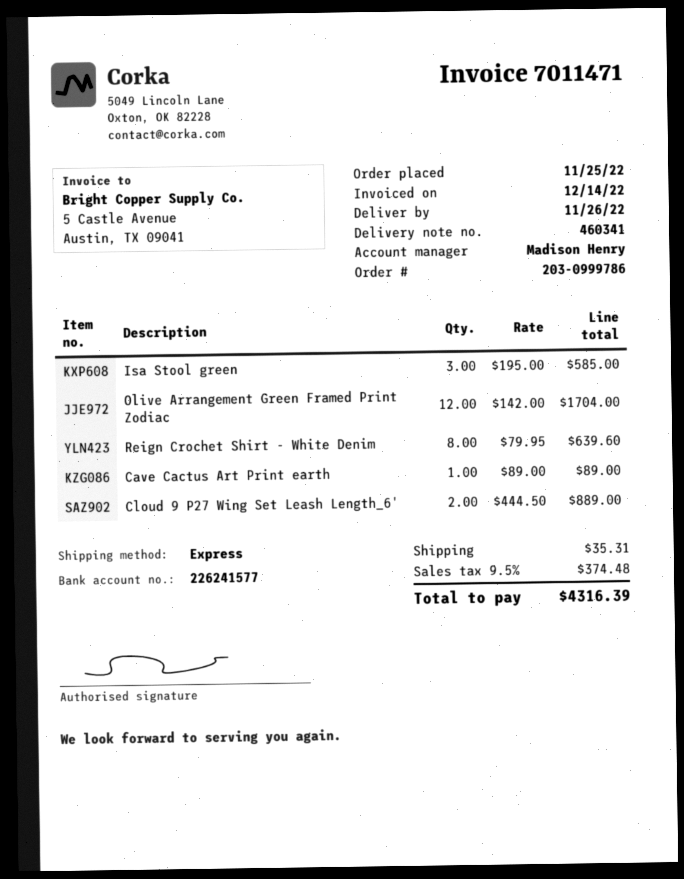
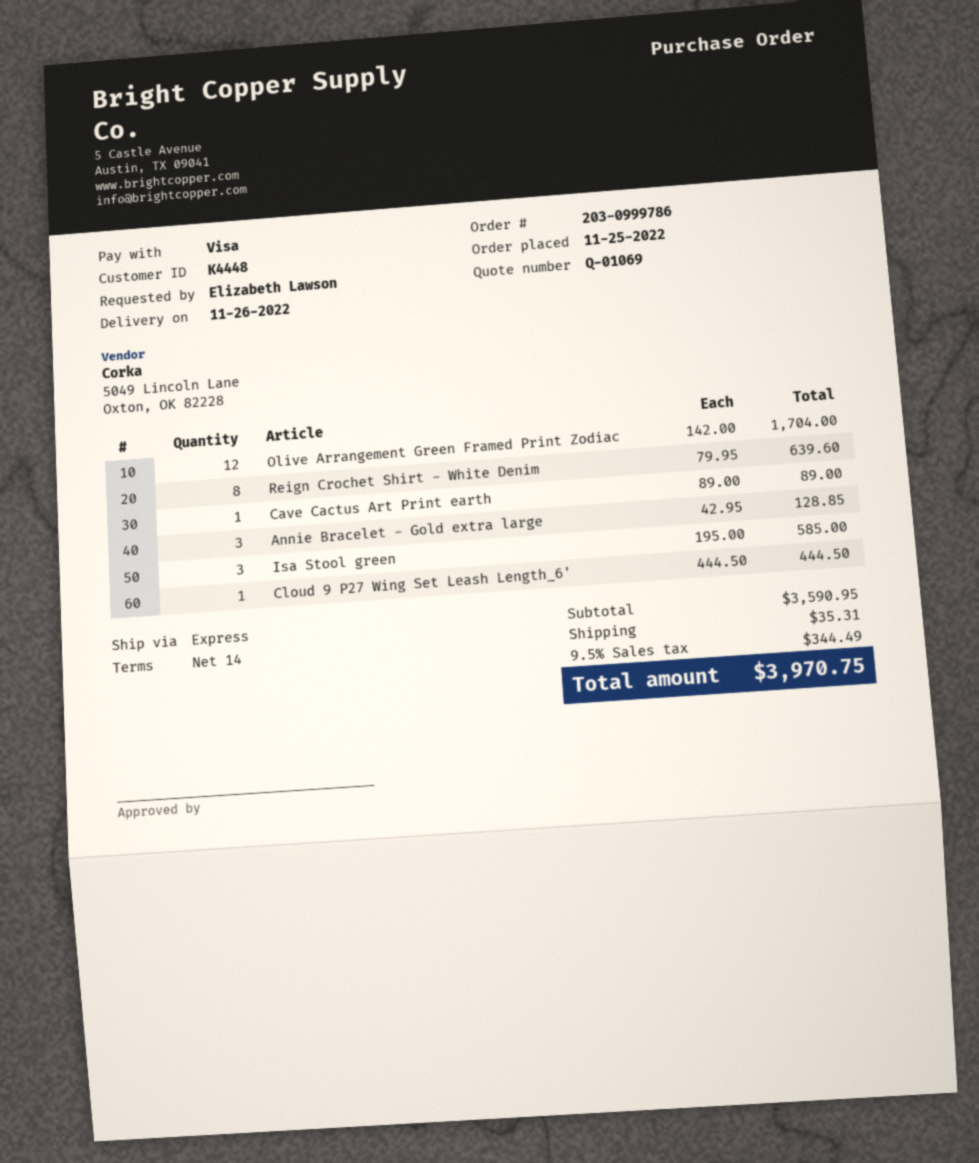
Cloud 9 P27 Wing Set Leash Length_6': 2 x 444.50 = 889.00 -> 1 x 444.50 = 444.50
Annie Bracelet - Gold extra large: none -> 3 x 42.95 = 128.85
tax: 9.5% = 374.48 -> 9.5% = 344.49
total: 4316.39 -> 3970.75

